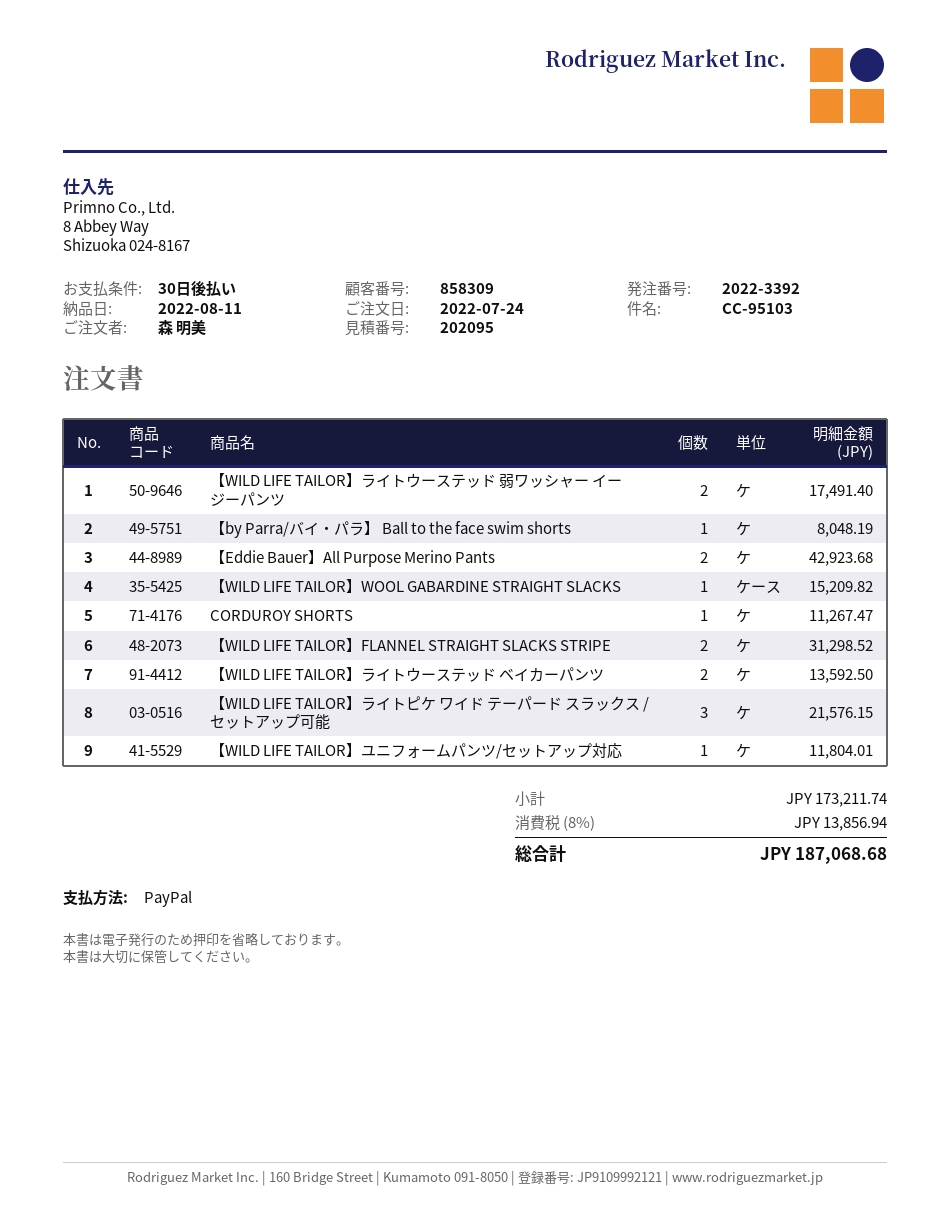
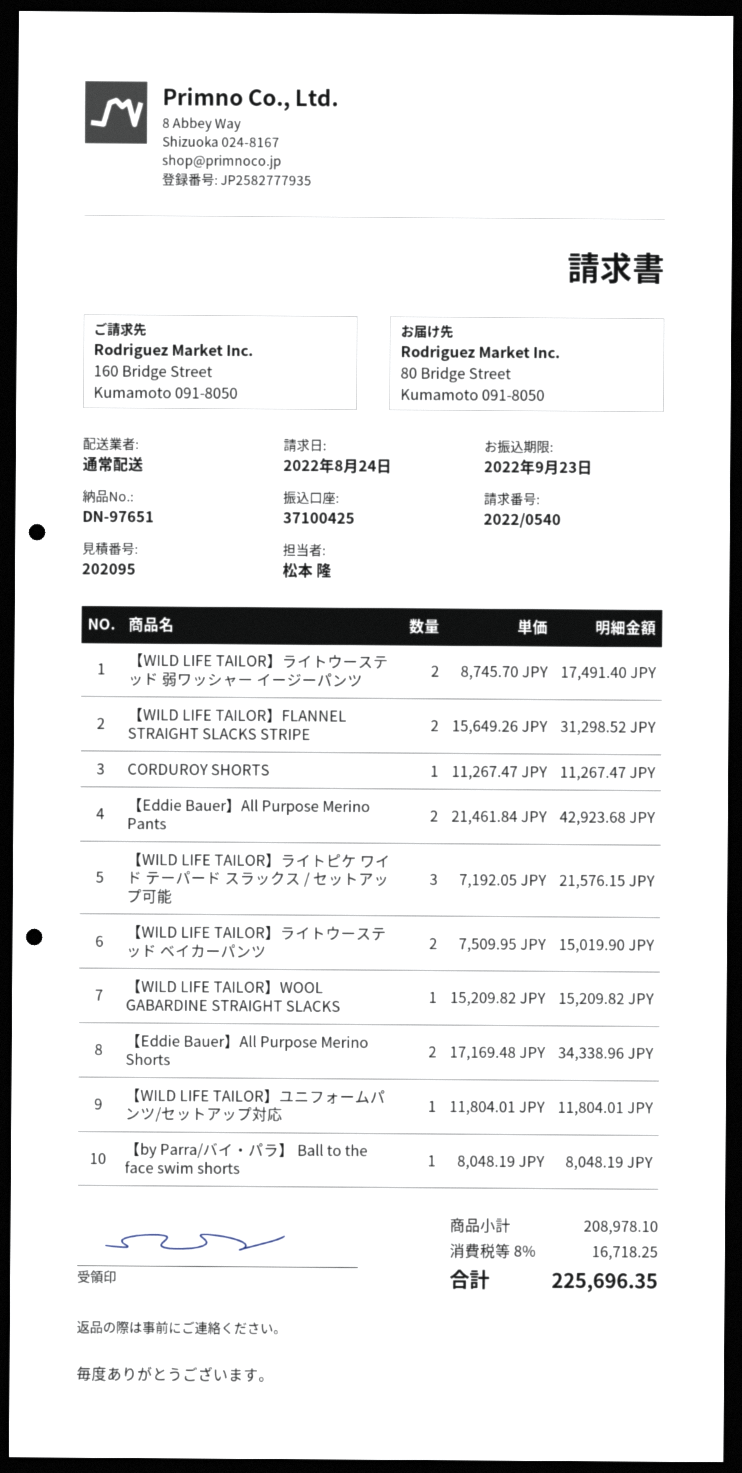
【WILD LIFE TAILOR】ライトウーステッド ベイカーパンツ: 2 for 13592.50 -> 2 for 15019.90
【Eddie Bauer】All Purpose Merino Shorts: none -> 2 for 34338.96
subtotal: 173211.74 -> 208978.10
tax: 8% = 13856.94 -> 8% = 16718.25
total: 187068.68 -> 225696.35

